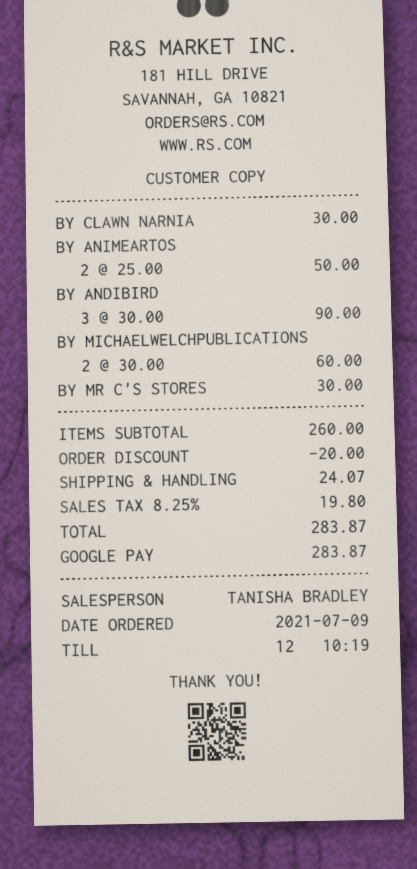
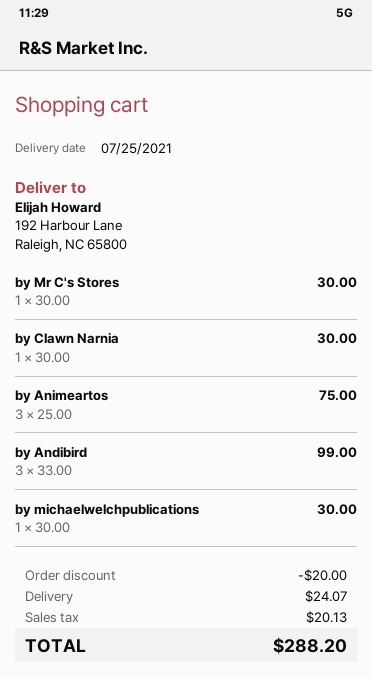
BY ANIMEARTOS: 2 x 25.00 = 50.00 -> 3 x 25.00 = 75.00
BY ANDIBIRD: 3 x 30.00 = 90.00 -> 3 x 33.00 = 99.00
BY MICHAELWELCHPUBLICATIONS: 2 x 30.00 = 60.00 -> 1 x 30.00 = 30.00
tax: 19.80 -> 20.13
total: 283.87 -> 288.20

